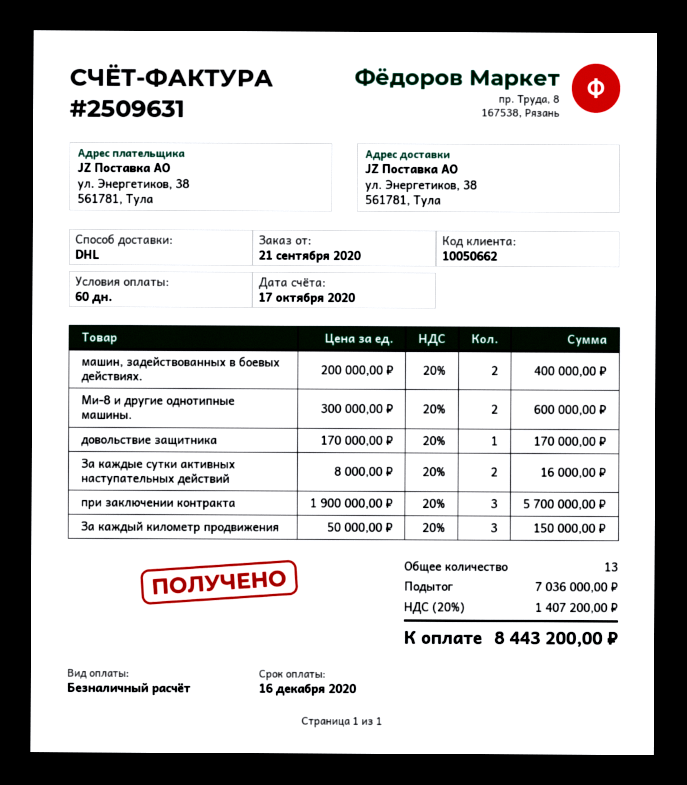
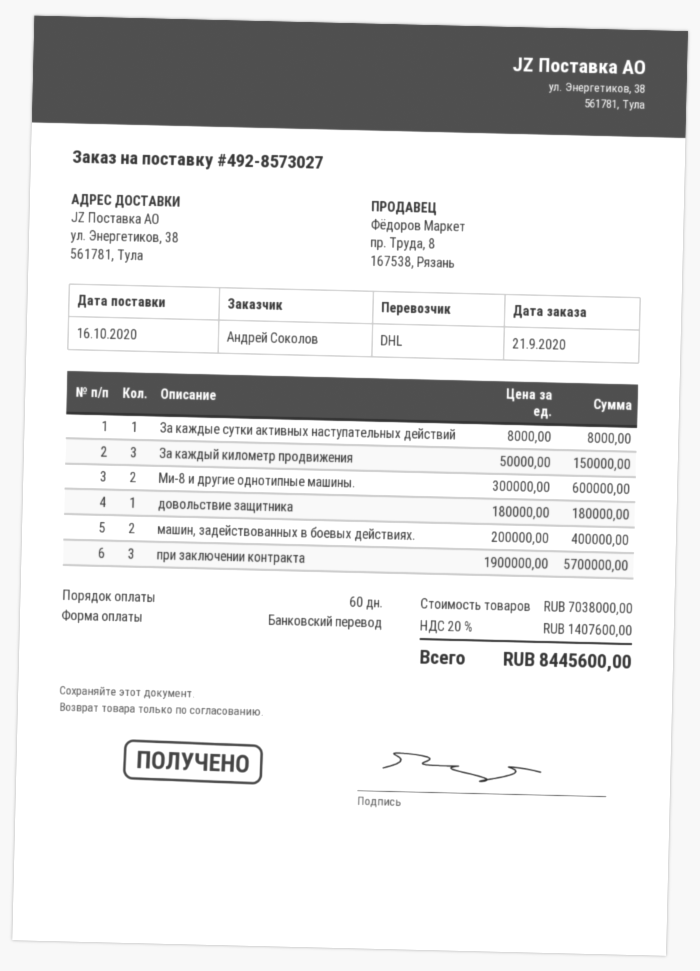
довольствие защитника: 1 x 170000.00 = 170000.00 -> 1 x 180000.00 = 180000.00
За каждые сутки активных наступательных действий: 2 x 8000.00 = 16000.00 -> 1 x 8000.00 = 8000.00
subtotal: 7036000.00 -> 7038000.00
tax: 20% = 1407200.00 -> 20% = 1407600.00
total: 8443200.00 -> 8445600.00

